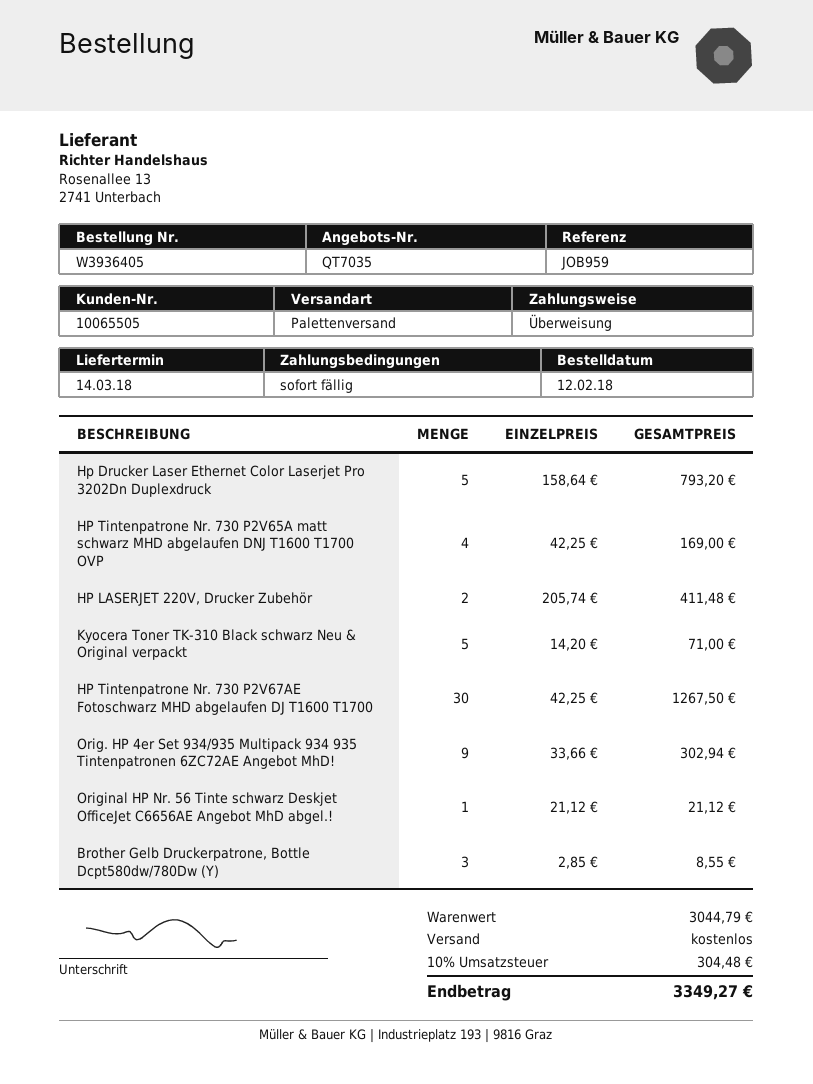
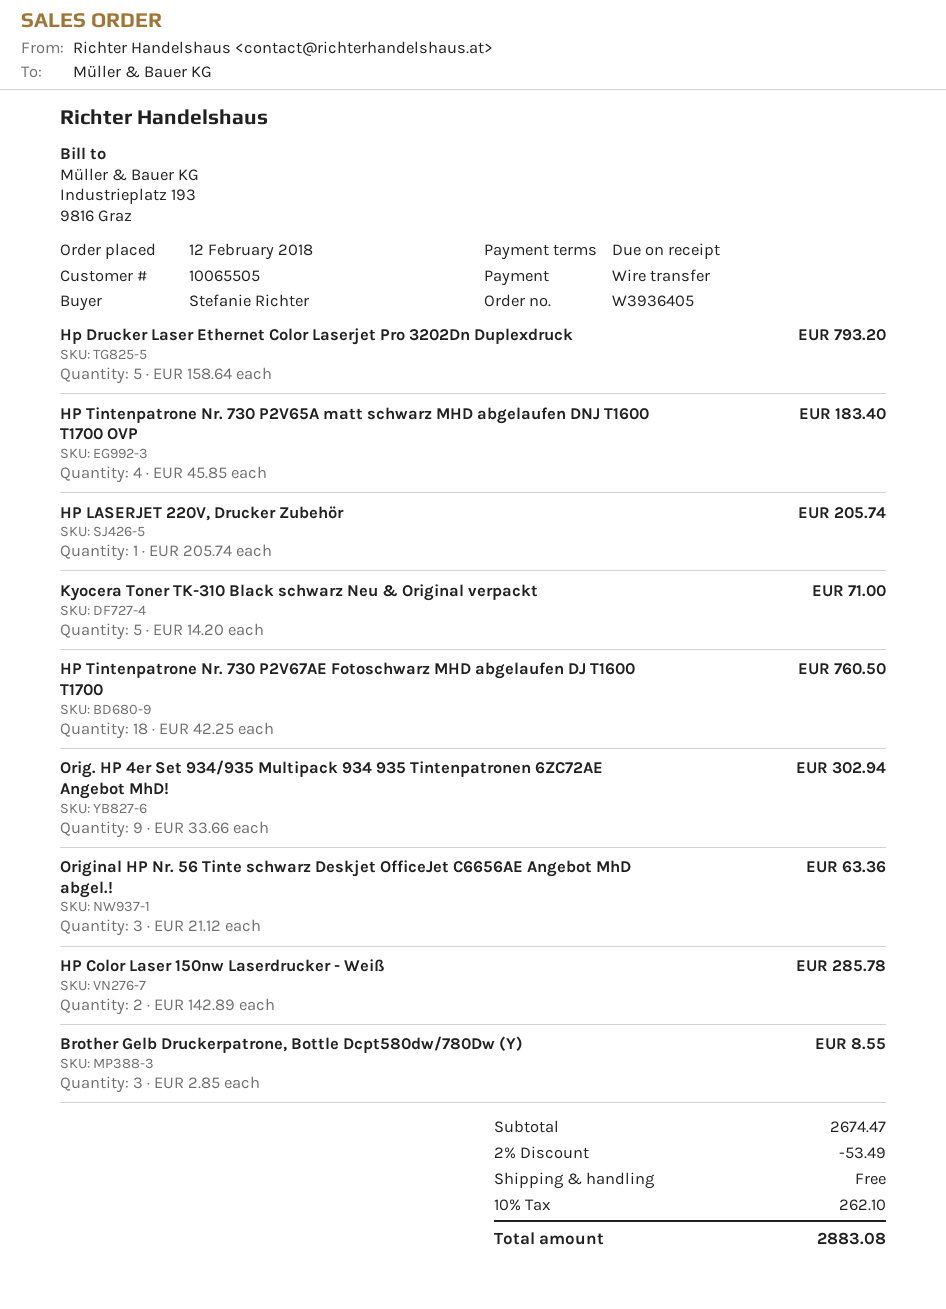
HP Tintenpatrone Nr. 730 P2V65A matt schwarz MHD abgelaufen DNJ T1600 T1700 OVP: 4 x 42.25 = 169.00 -> 4 x 45.85 = 183.40
HP LASERJET 220V, Drucker Zubehör: 2 x 205.74 = 411.48 -> 1 x 205.74 = 205.74
HP Tintenpatrone Nr. 730 P2V67AE Fotoschwarz MHD abgelaufen DJ T1600 T1700: 30 x 42.25 = 1267.50 -> 18 x 42.25 = 760.50
Original HP Nr. 56 Tinte schwarz Deskjet OfficeJet C6656AE Angebot MhD abgel.!: 1 x 21.12 = 21.12 -> 3 x 21.12 = 63.36
HP Color Laser 150nw Laserdrucker - Weiß: none -> 2 x 142.89 = 285.78
subtotal: 3044.79 -> 2674.47
discount: none -> 2% = 53.49
tax: 10% = 304.48 -> 10% = 262.10
total: 3349.27 -> 2883.08

